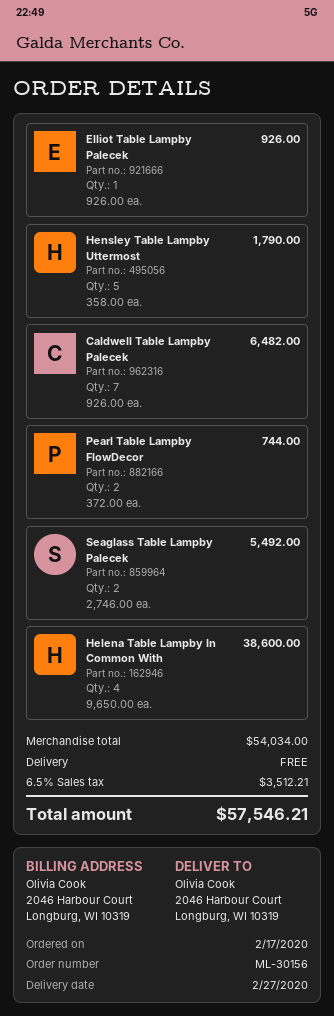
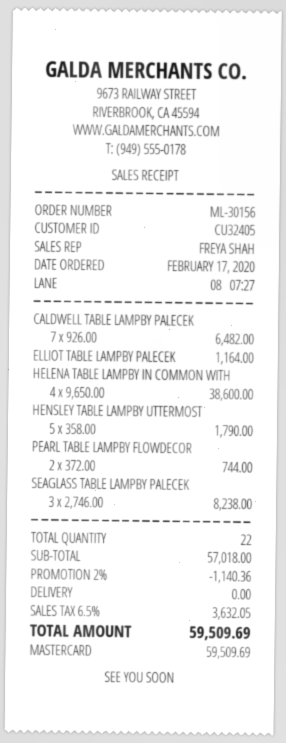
Elliot Table Lampby Palecek: 1 x 926.00 = 926.00 -> 1 x 1164.00 = 1164.00
Seaglass Table Lampby Palecek: 2 x 2746.00 = 5492.00 -> 3 x 2746.00 = 8238.00
subtotal: 54034.00 -> 57018.00
discount: none -> 2% = 1140.36
tax: 6.5% = 3512.21 -> 6.5% = 3632.05
total: 57546.21 -> 59509.69

